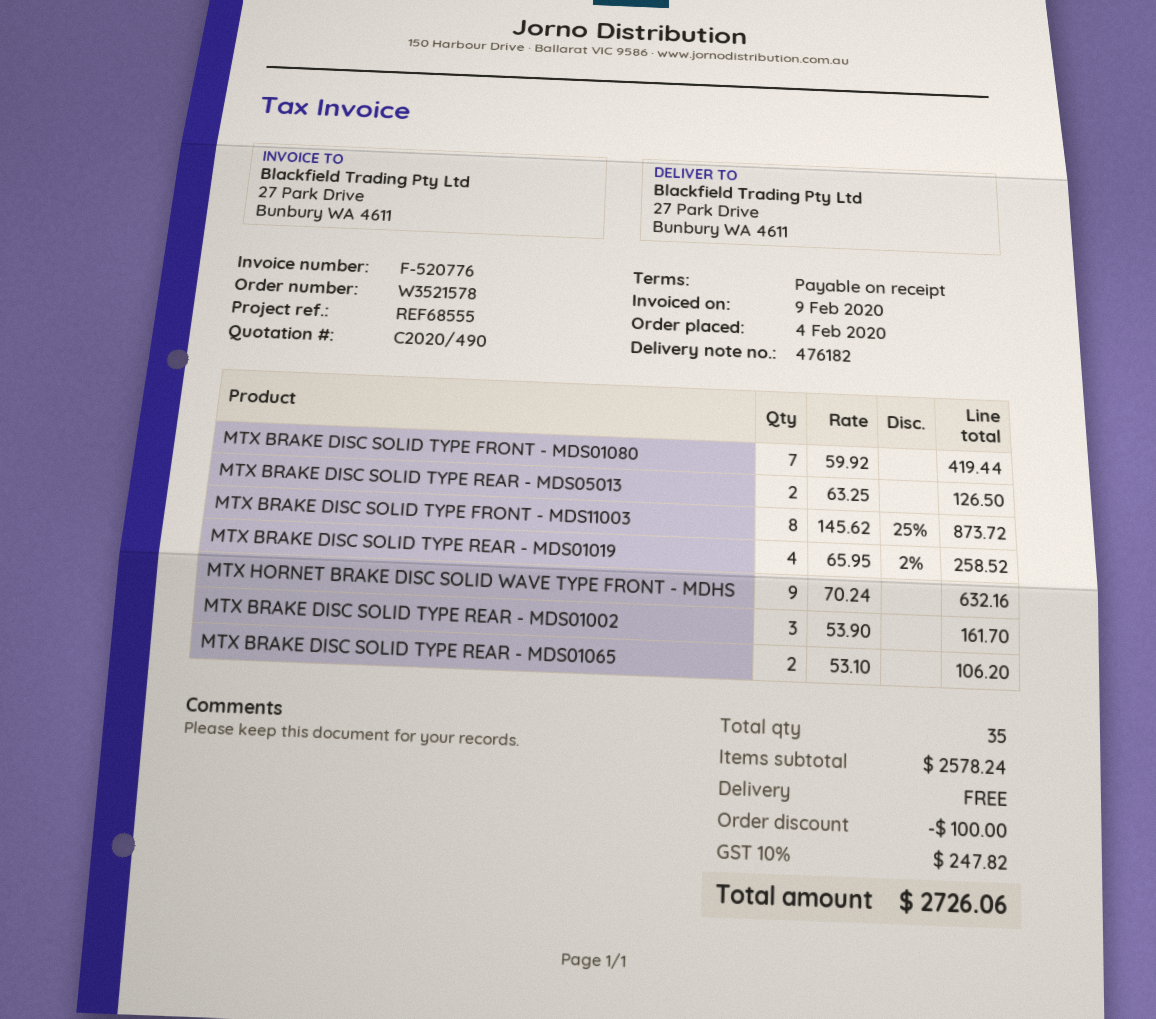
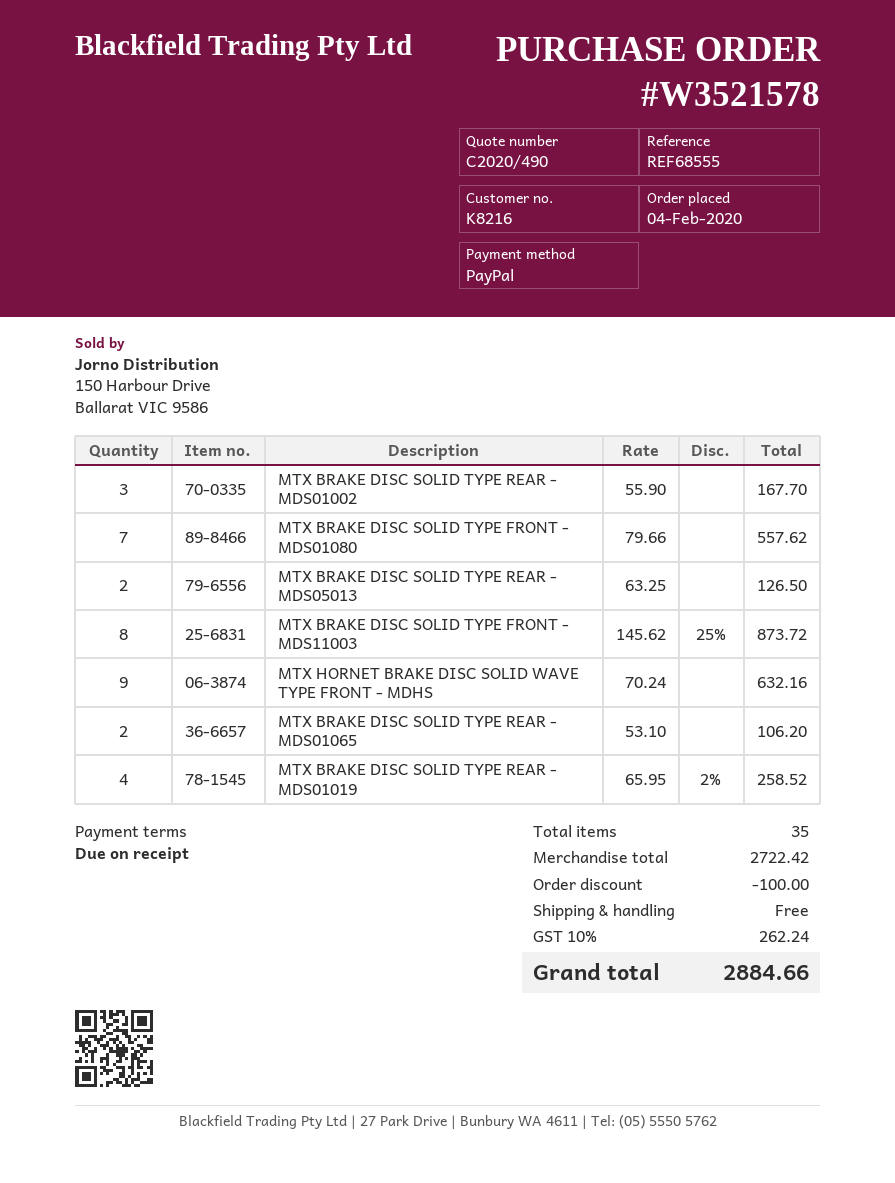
MTX BRAKE DISC SOLID TYPE FRONT - MDS01080: 7 x 59.92 = 419.44 -> 7 x 79.66 = 557.62
MTX BRAKE DISC SOLID TYPE REAR - MDS01002: 3 x 53.90 = 161.70 -> 3 x 55.90 = 167.70
subtotal: 2578.24 -> 2722.42
tax: 10% = 247.82 -> 10% = 262.24
total: 2726.06 -> 2884.66

